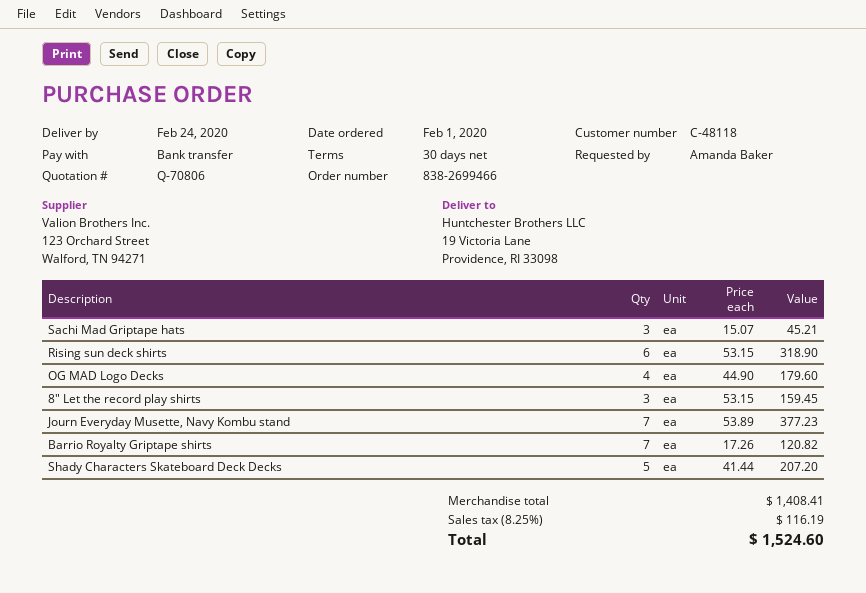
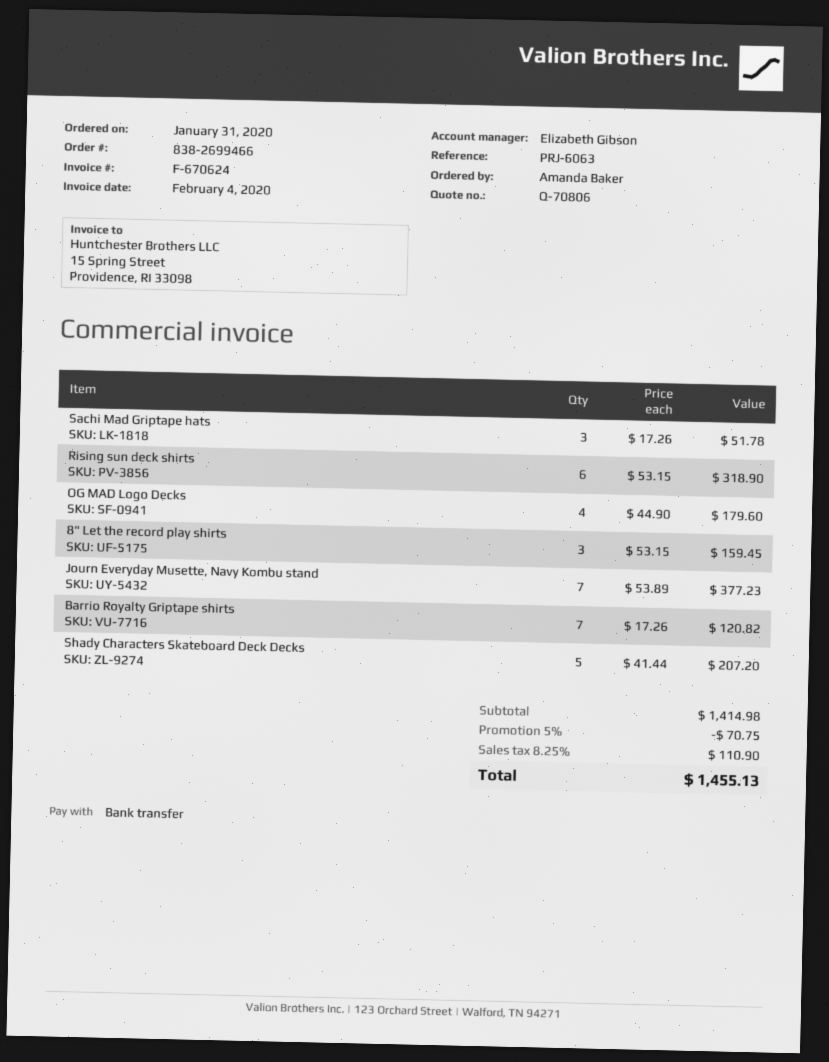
order date: 2020-02-01 -> 2020-01-31
Sachi Mad Griptape hats: 3 x 15.07 = 45.21 -> 3 x 17.26 = 51.78
subtotal: 1408.41 -> 1414.98
discount: none -> 5% = 70.75
tax: 8.25% = 116.19 -> 8.25% = 110.90
total: 1524.60 -> 1455.13

